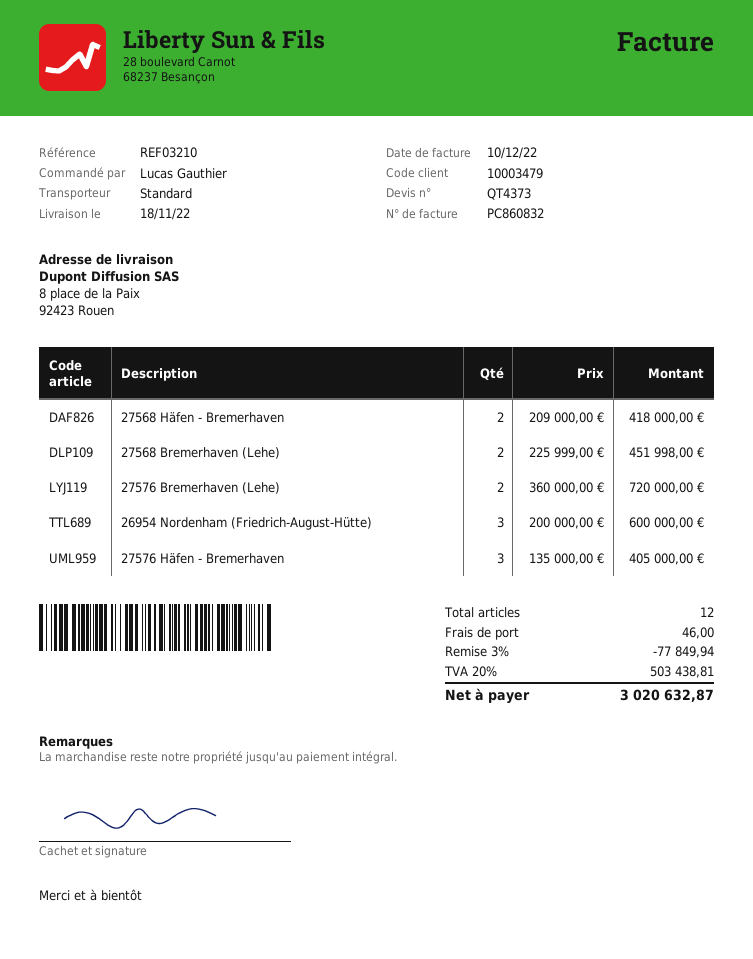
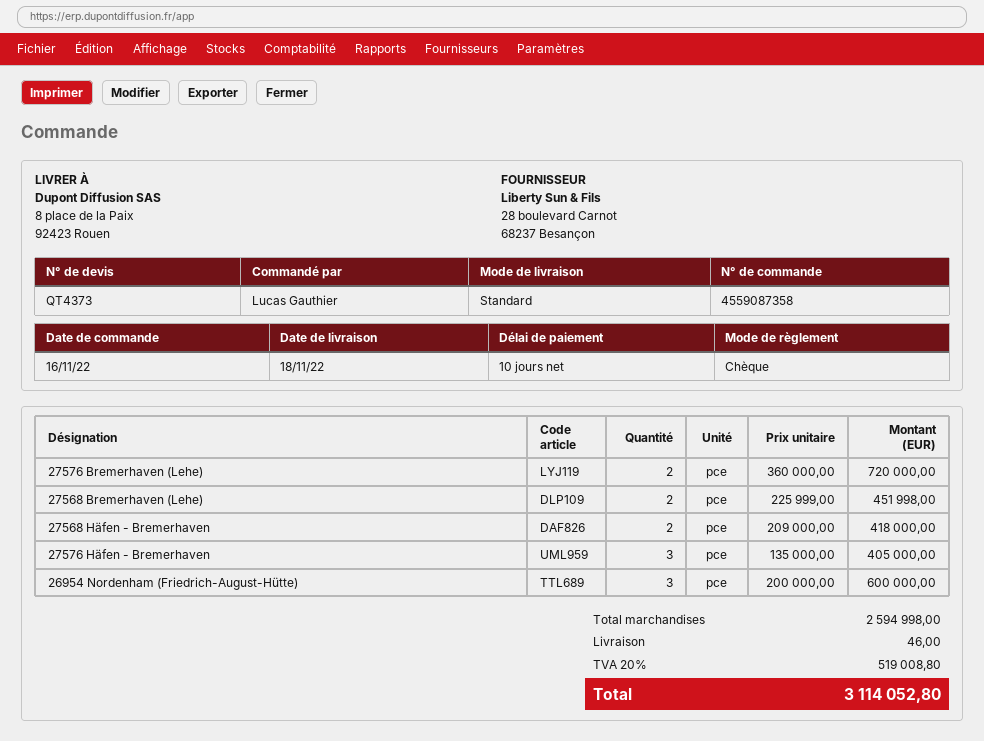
discount: 3% = 77849.94 -> none
tax: 20% = 503438.81 -> 20% = 519008.80
total: 3020632.87 -> 3114052.80

